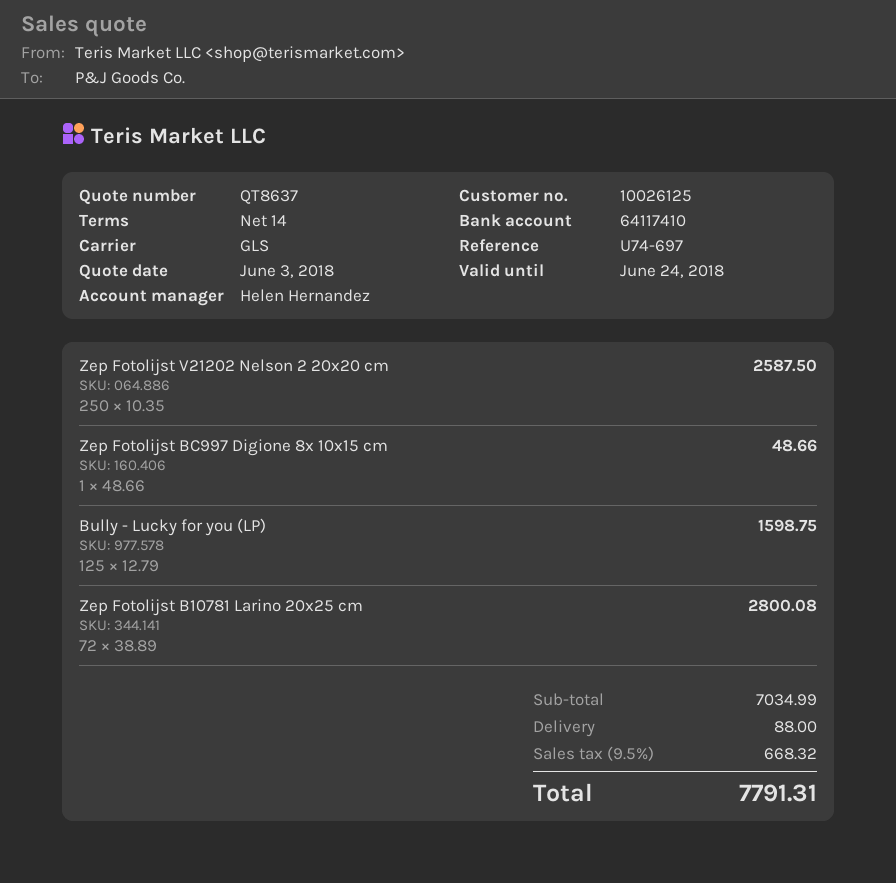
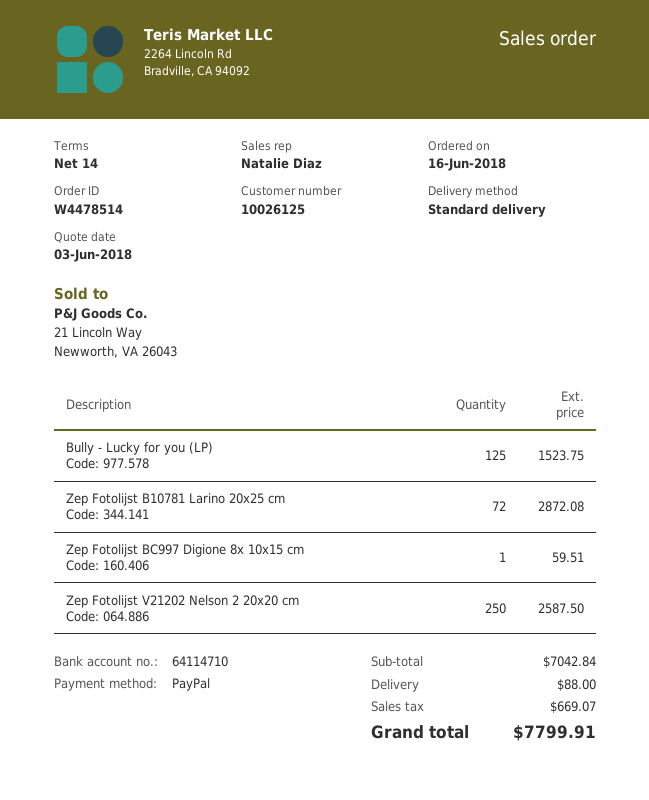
sales rep: Helen Hernandez -> Natalie Diaz
bank account: 64117410 -> 64114710
shipping method: GLS -> standard
Zep Fotolijst BC997 Digione 8x 10x15 cm: 1 for 48.66 -> 1 for 59.51
Bully - Lucky for you (LP): 125 for 1598.75 -> 125 for 1523.75
Zep Fotolijst B10781 Larino 20x25 cm: 72 for 2800.08 -> 72 for 2872.08
subtotal: 7034.99 -> 7042.84
tax: 668.32 -> 669.07
total: 7791.31 -> 7799.91

